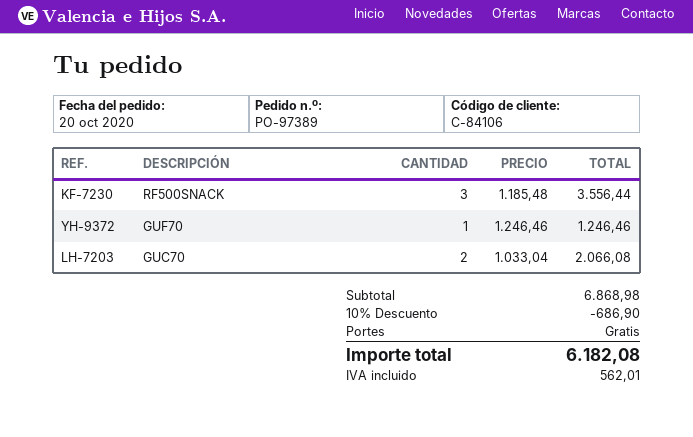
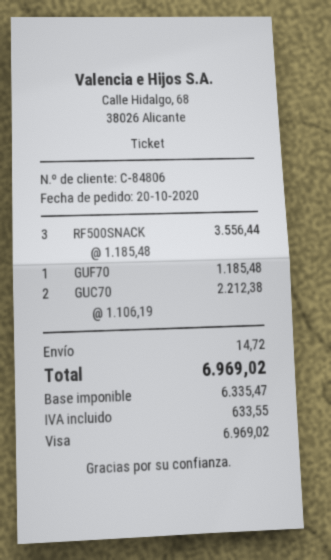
customer number: C-84106 -> C-84806
GUF70: 1 x 1246.46 = 1246.46 -> 1 x 1185.48 = 1185.48
GUC70: 2 x 1033.04 = 2066.08 -> 2 x 1106.19 = 2212.38
discount: 10% = 686.90 -> none
shipping: 0.00 -> 14.72
tax: 562.01 -> 633.55
total: 6182.08 -> 6969.02

